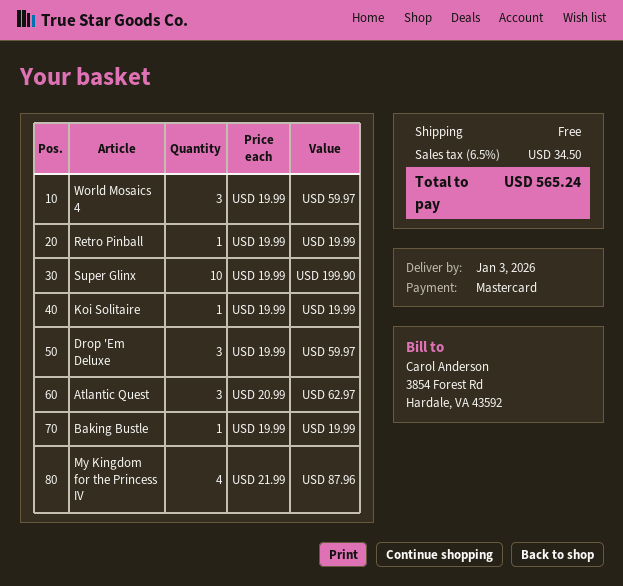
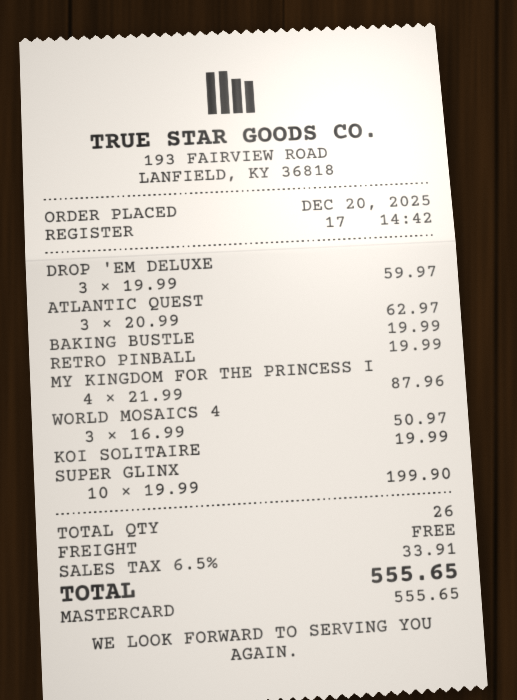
World Mosaics 4: 3 x 19.99 = 59.97 -> 3 x 16.99 = 50.97
tax: 6.5% = 34.50 -> 6.5% = 33.91
total: 565.24 -> 555.65

